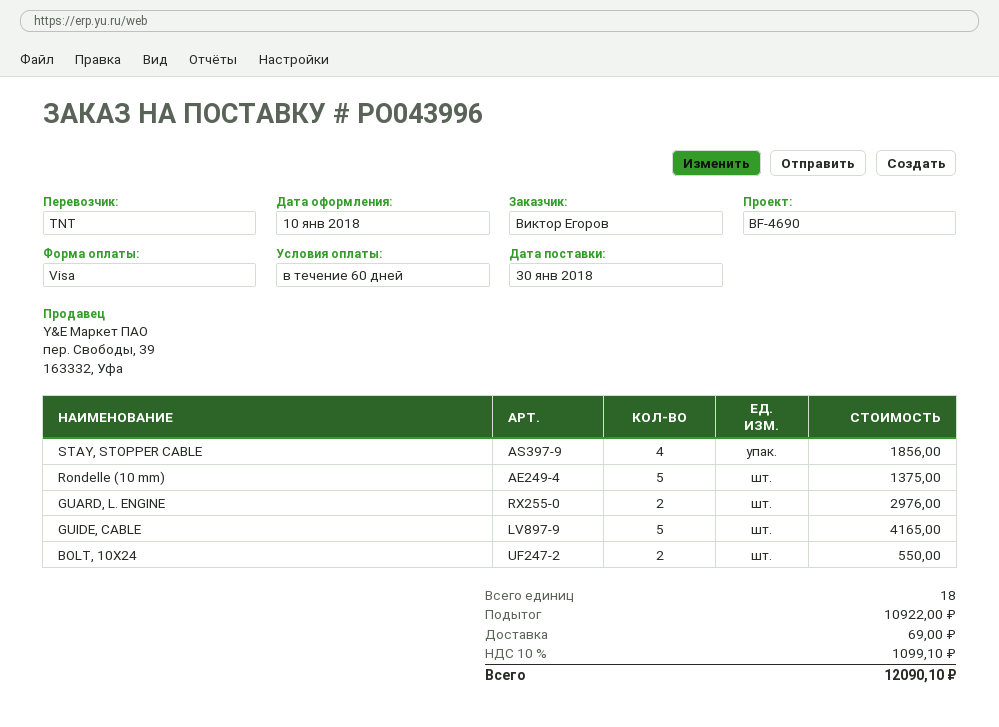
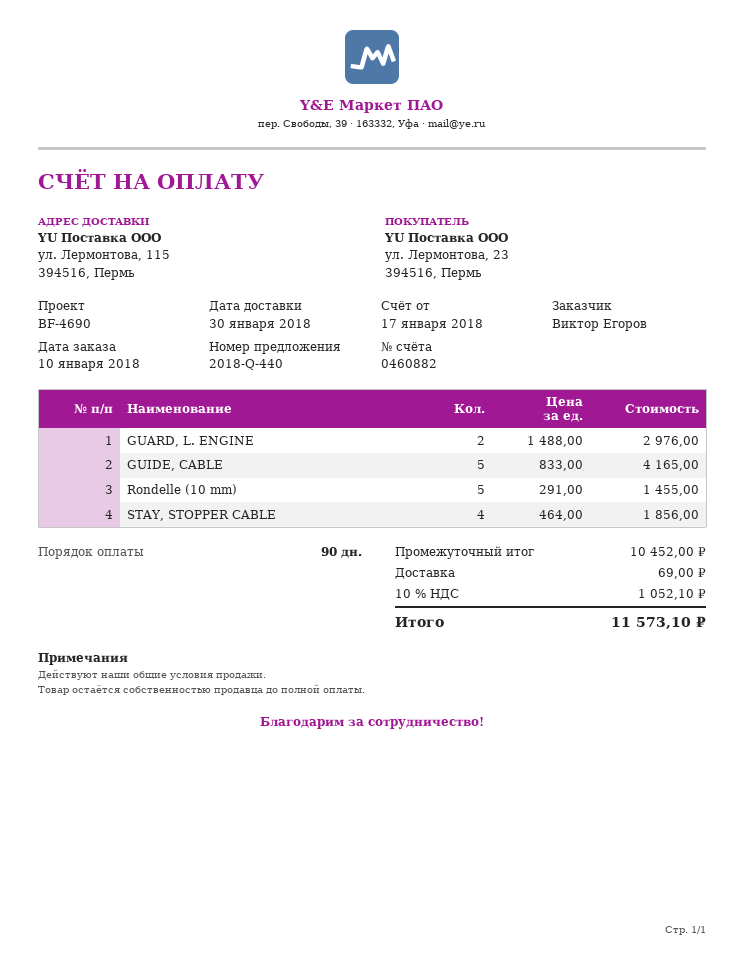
payment terms: 60 days -> 90 days
Rondelle (10 mm): 5 for 1375.00 -> 5 for 1455.00
BOLT, 10X24: 2 for 550.00 -> none
subtotal: 10922.00 -> 10452.00
tax: 10% = 1099.10 -> 10% = 1052.10
total: 12090.10 -> 11573.10

